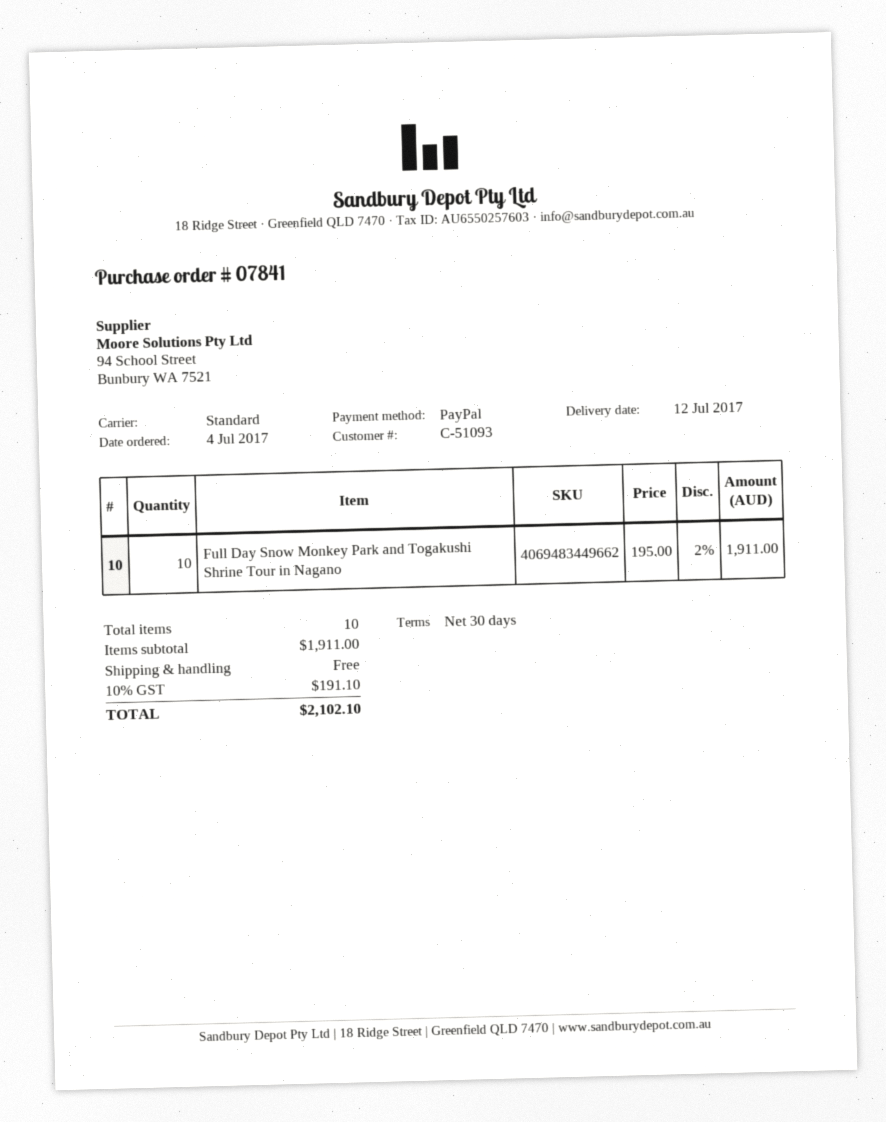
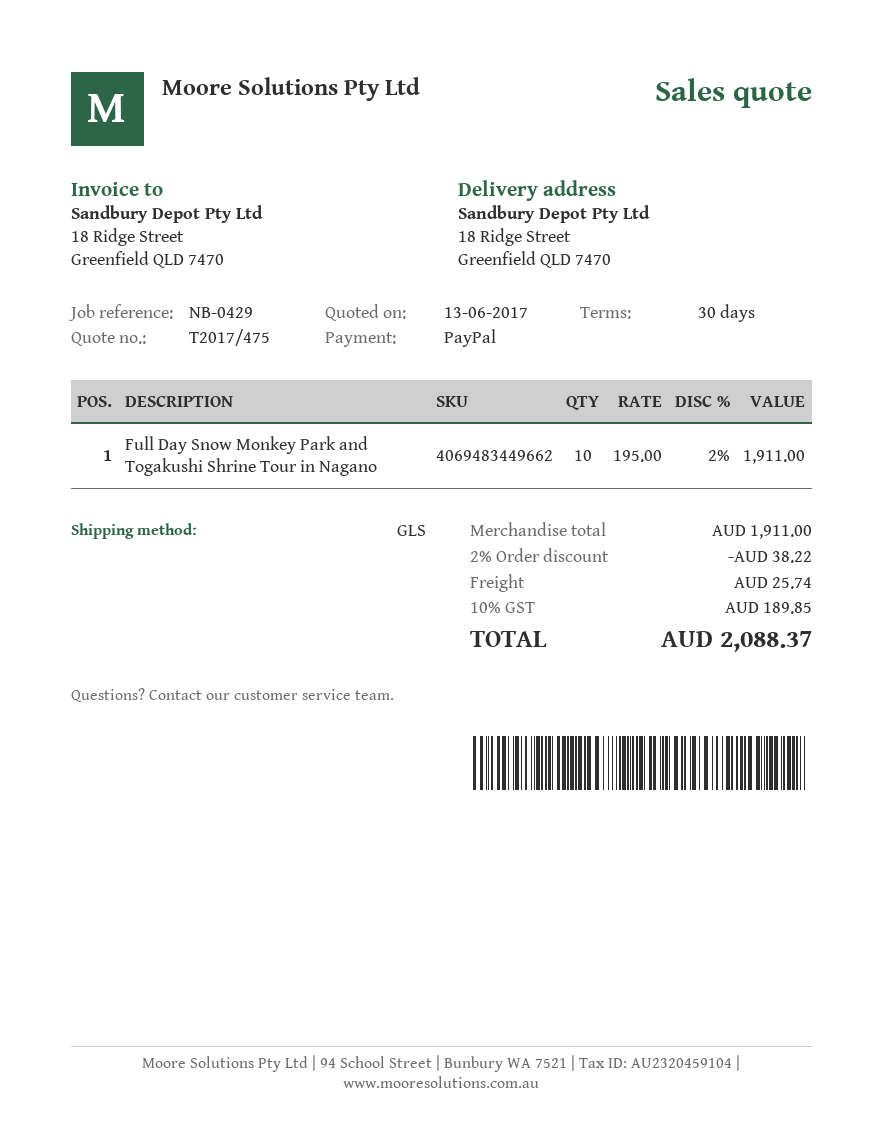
shipping method: standard -> GLS
discount: none -> 2% = 38.22
shipping: 0.00 -> 25.74
tax: 10% = 191.10 -> 10% = 189.85
total: 2102.10 -> 2088.37

